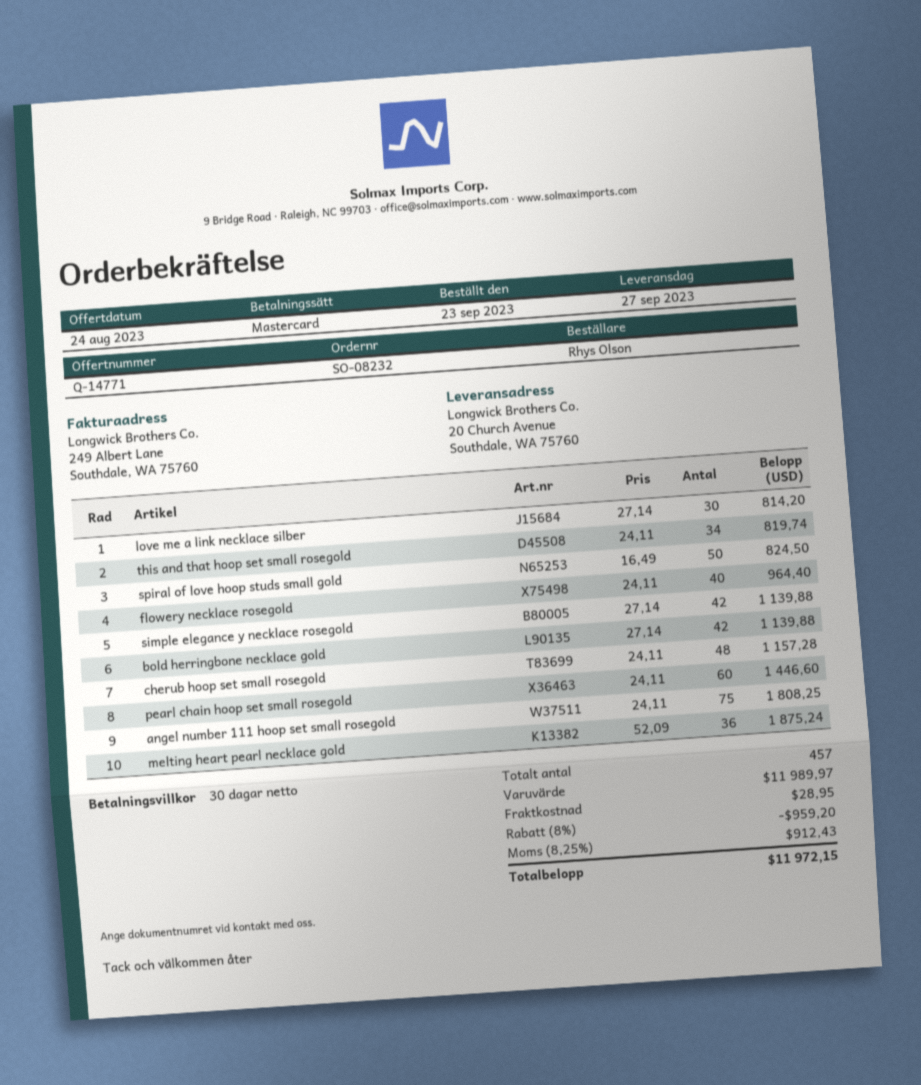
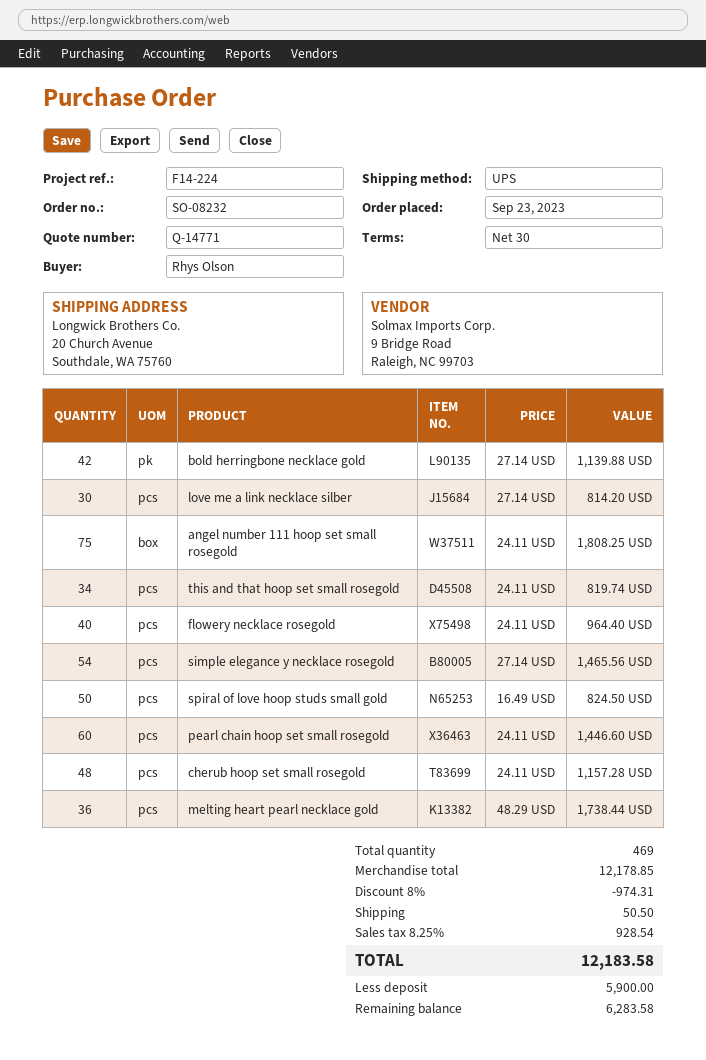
simple elegance y necklace rosegold: 42 x 27.14 = 1139.88 -> 54 x 27.14 = 1465.56
melting heart pearl necklace gold: 36 x 52.09 = 1875.24 -> 36 x 48.29 = 1738.44
total quantity: 457 -> 469
subtotal: 11989.97 -> 12178.85
discount: 8% = 959.20 -> 8% = 974.31
shipping: 28.95 -> 50.50
tax: 8.25% = 912.43 -> 8.25% = 928.54
total: 11972.15 -> 12183.58

